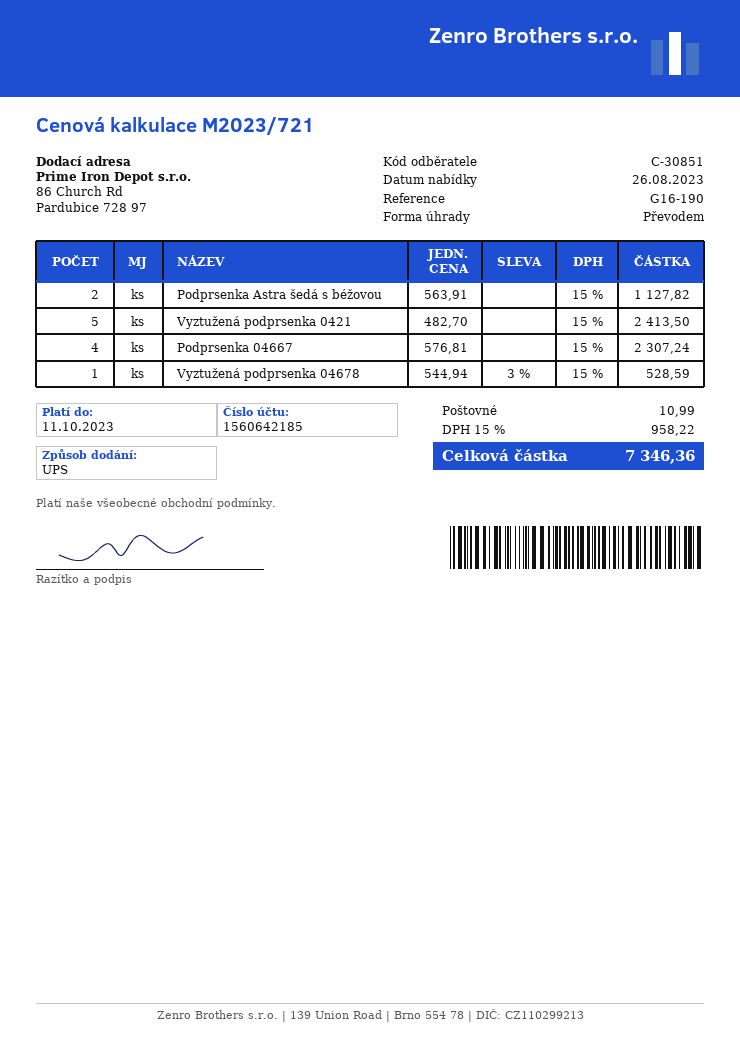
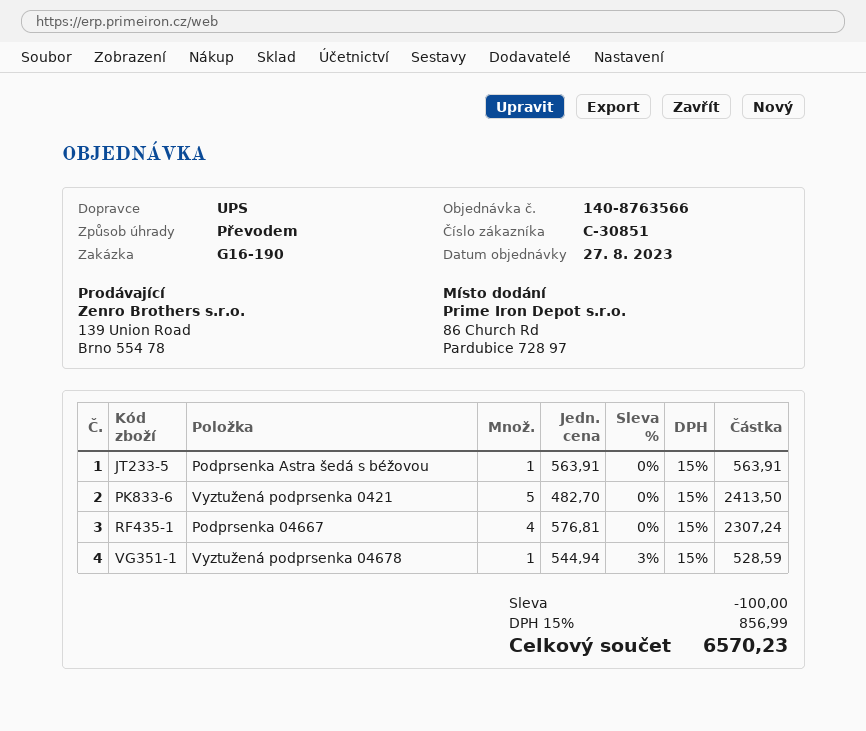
Podprsenka Astra šedá s béžovou: 2 x 563.91 = 1127.82 -> 1 x 563.91 = 563.91
discount: none -> 100.00
shipping: 10.99 -> none
tax: 15% = 958.22 -> 15% = 856.99
total: 7346.36 -> 6570.23

